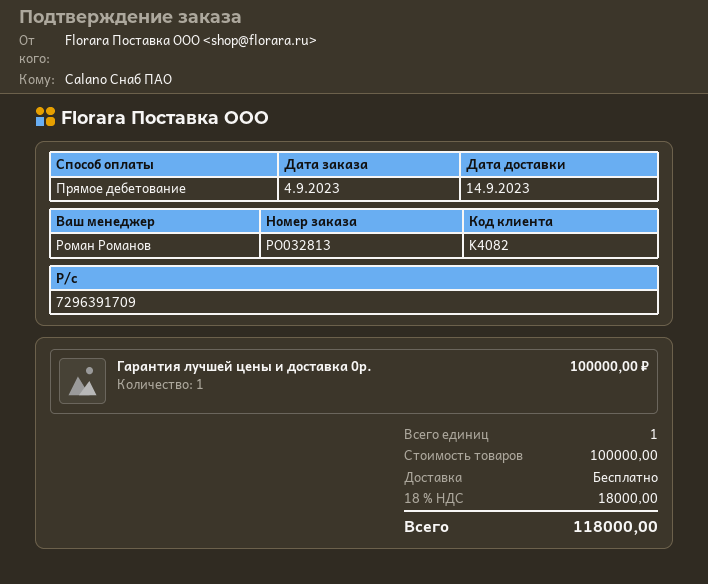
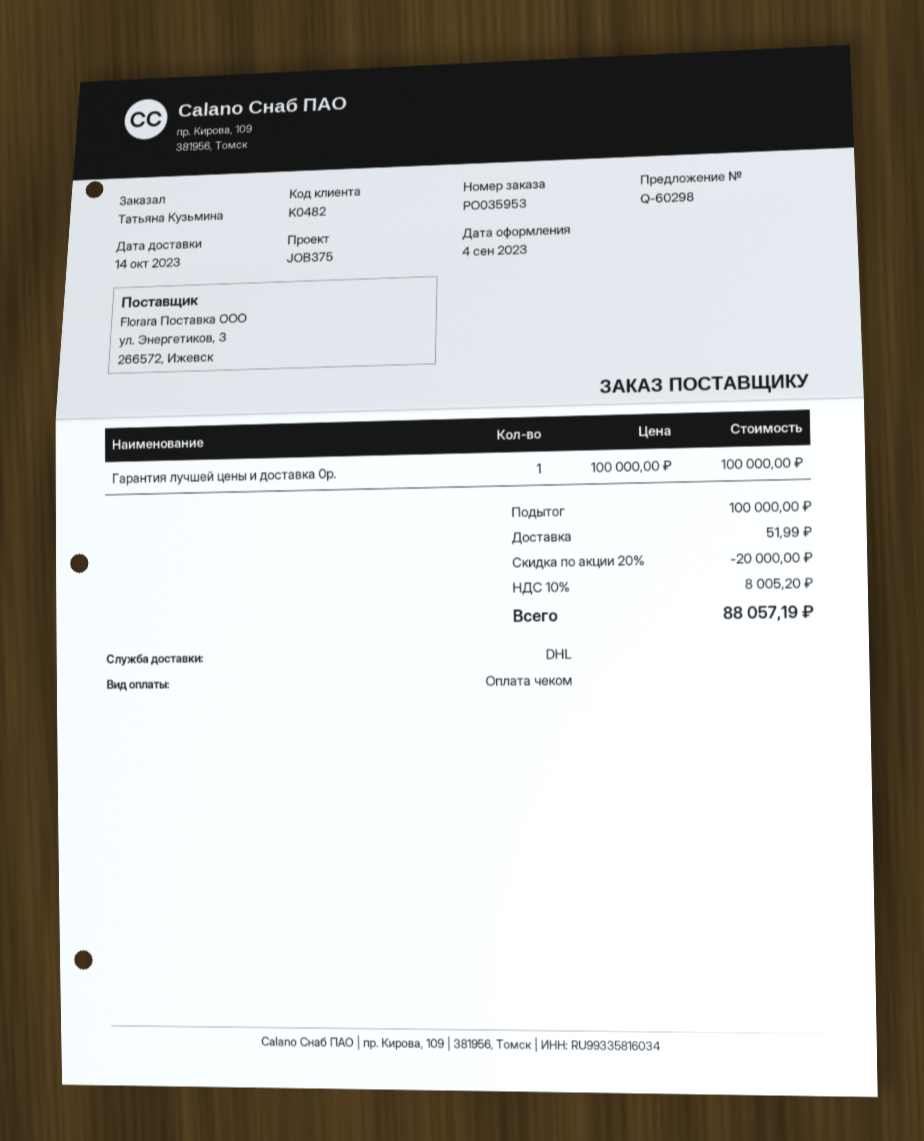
order number: PO032813 -> PO035953
delivery date: 2023-09-14 -> 2023-10-14
customer number: K4082 -> K0482
payment method: direct debit -> cheque
discount: none -> 20% = 20000.00
shipping: 0.00 -> 51.99
tax: 18% = 18000.00 -> 10% = 8005.20
total: 118000.00 -> 88057.19

